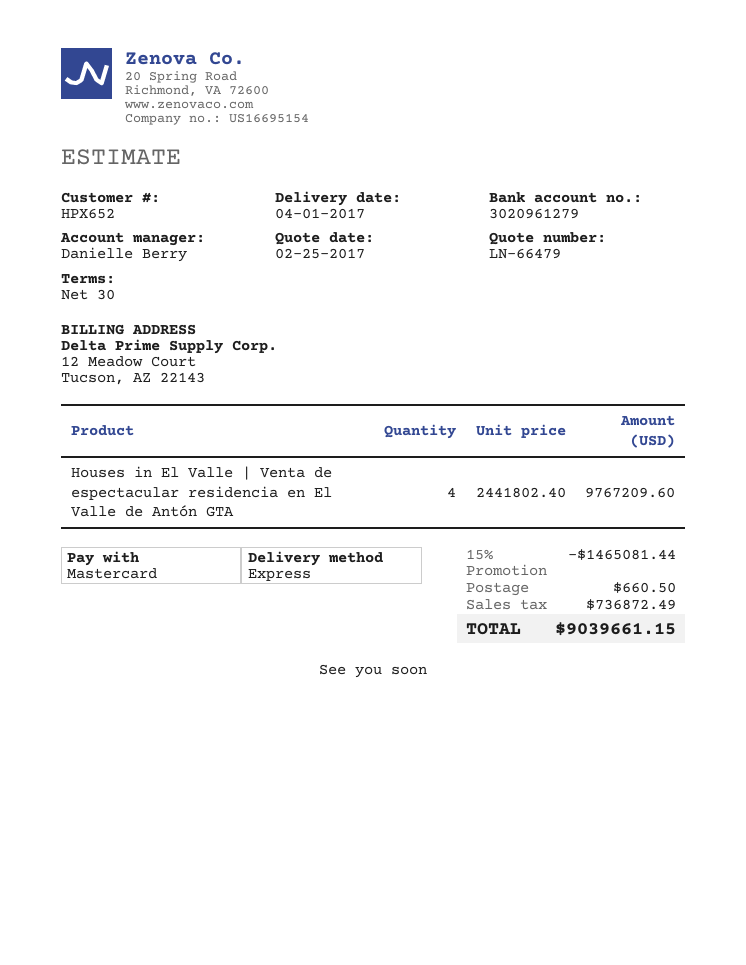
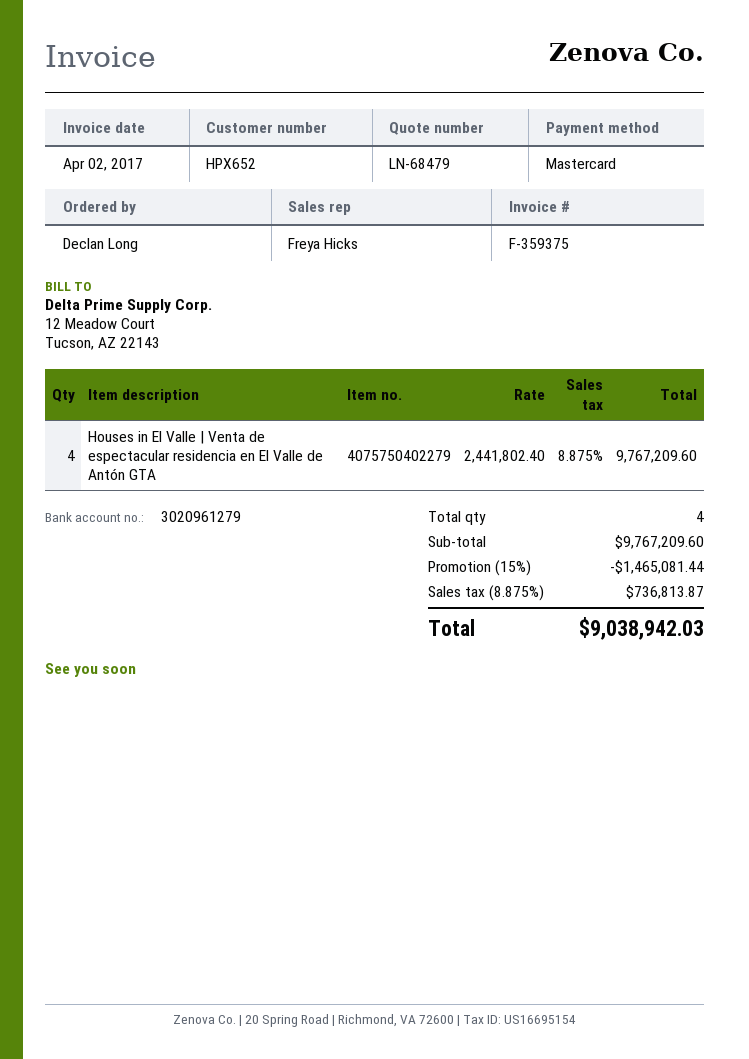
quote number: LN-66479 -> LN-68479
sales rep: Danielle Berry -> Freya Hicks
shipping: 660.50 -> none
tax: 736872.49 -> 736813.87
total: 9039661.15 -> 9038942.03

